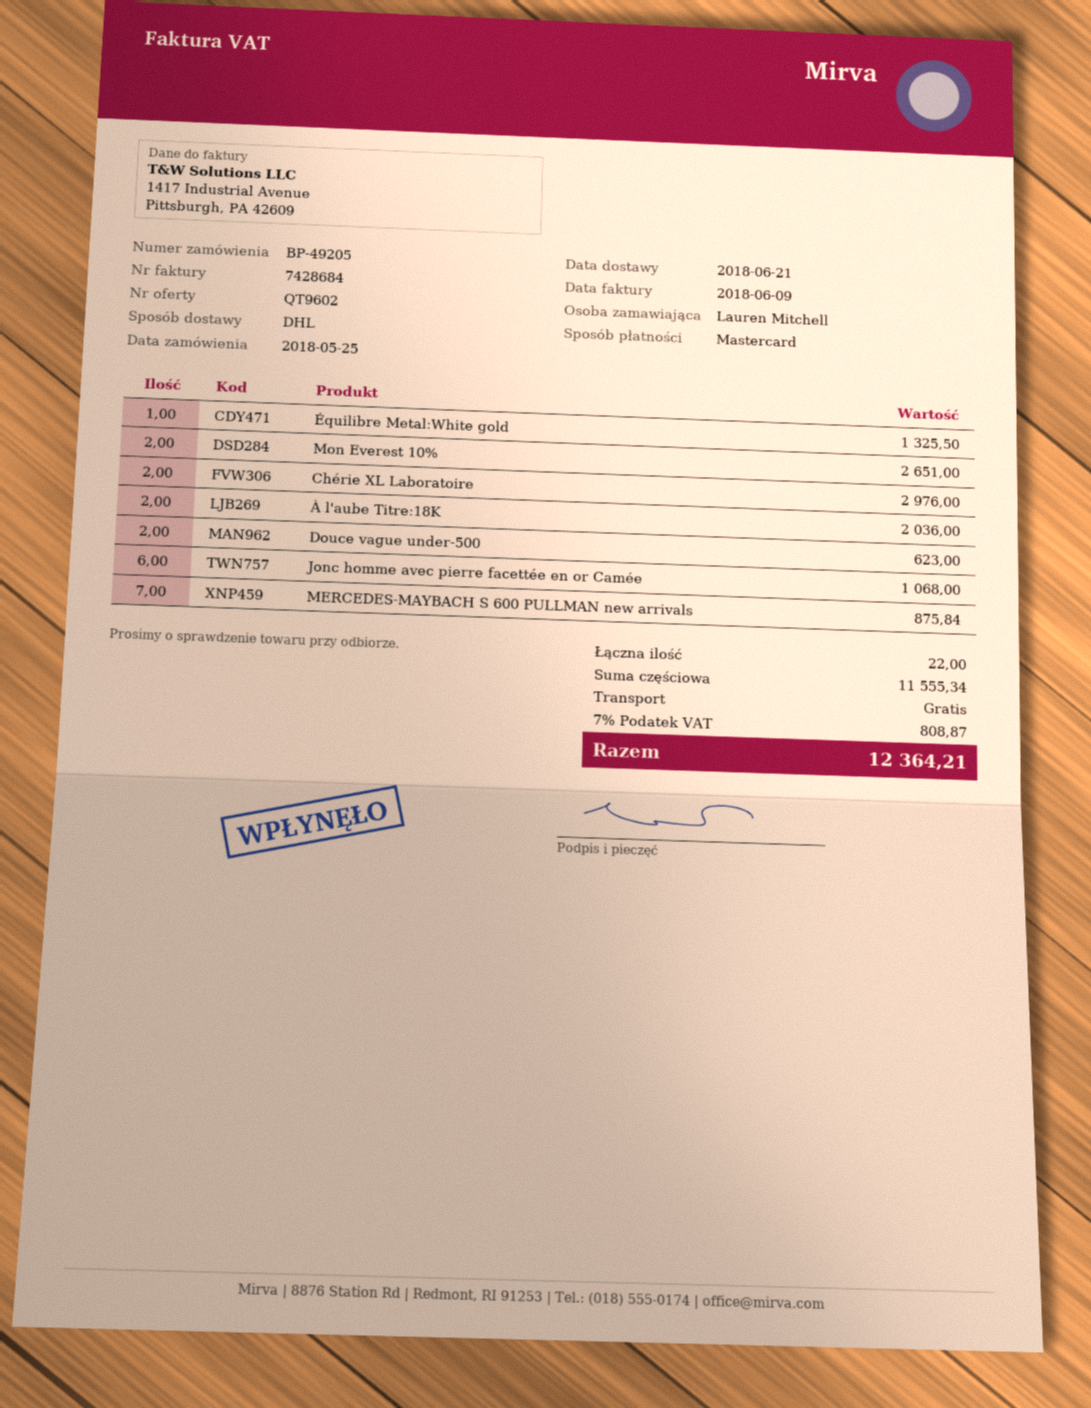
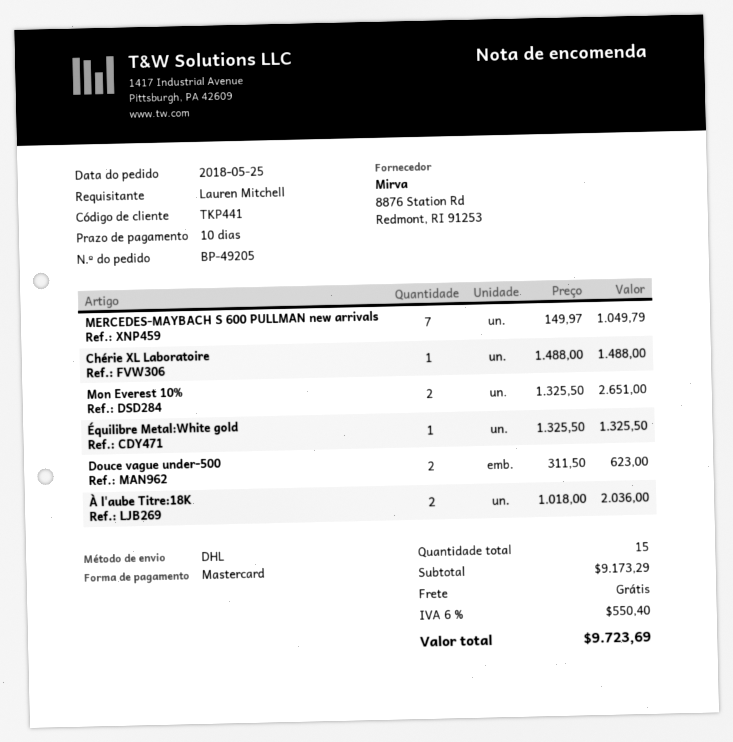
Chérie XL Laboratoire: 2 for 2976.00 -> 1 for 1488.00
Jonc homme avec pierre facettée en or Camée: 6 for 1068.00 -> none
MERCEDES-MAYBACH S 600 PULLMAN new arrivals: 7 for 875.84 -> 7 for 1049.79
total quantity: 22 -> 15
subtotal: 11555.34 -> 9173.29
tax: 7% = 808.87 -> 6% = 550.40
total: 12364.21 -> 9723.69

